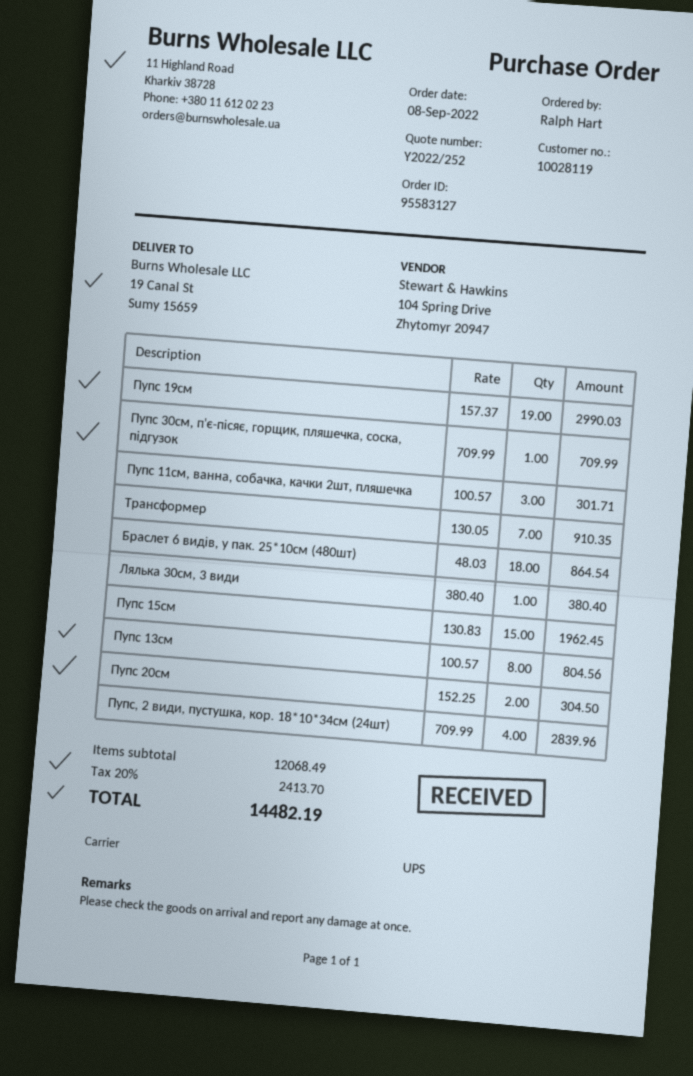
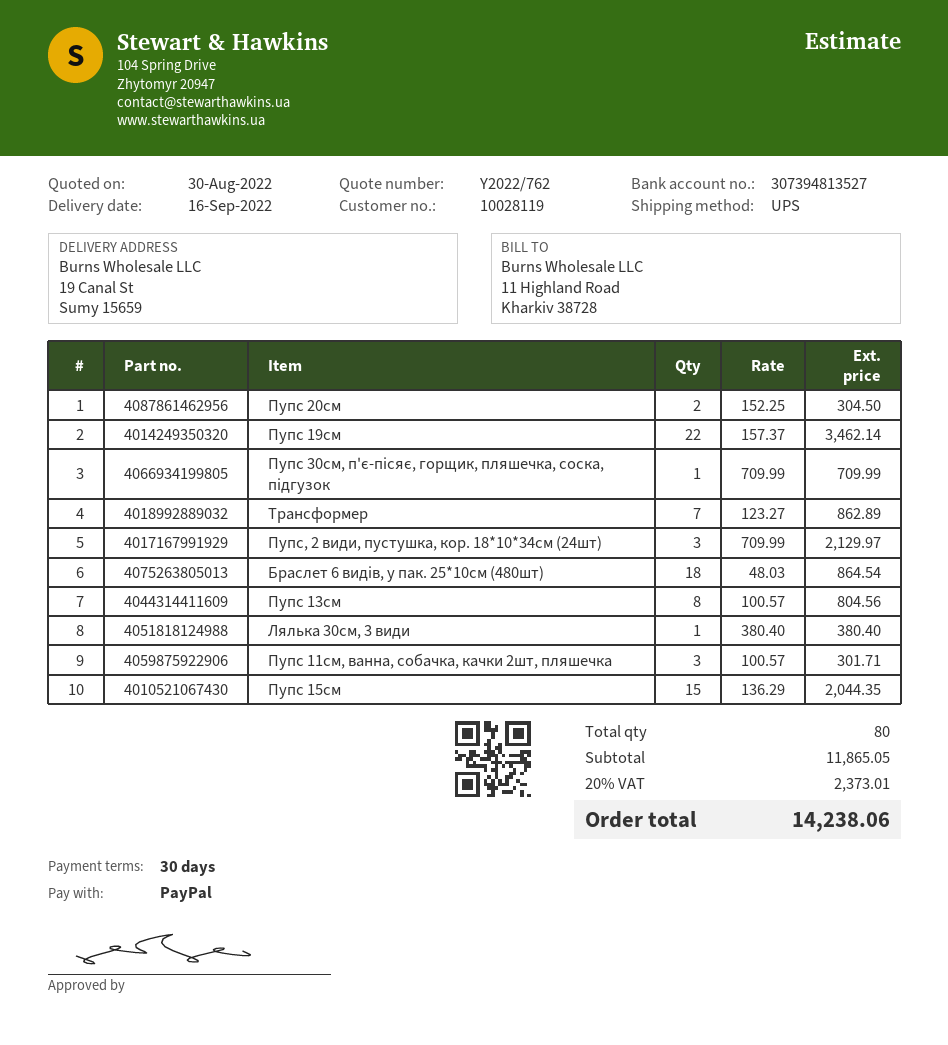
quote number: Y2022/252 -> Y2022/762
Пупс 19см: 19 x 157.37 = 2990.03 -> 22 x 157.37 = 3462.14
Трансформер: 7 x 130.05 = 910.35 -> 7 x 123.27 = 862.89
Пупс 15см: 15 x 130.83 = 1962.45 -> 15 x 136.29 = 2044.35
Пупс, 2 види, пустушка, кор. 18*10*34см (24шт): 4 x 709.99 = 2839.96 -> 3 x 709.99 = 2129.97
subtotal: 12068.49 -> 11865.05
tax: 20% = 2413.70 -> 20% = 2373.01
total: 14482.19 -> 14238.06

